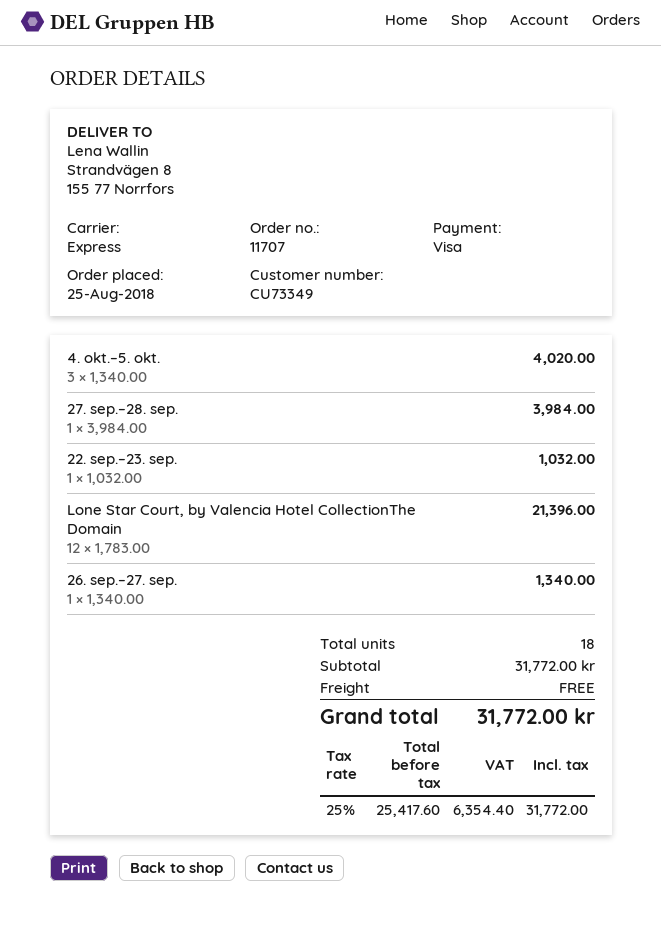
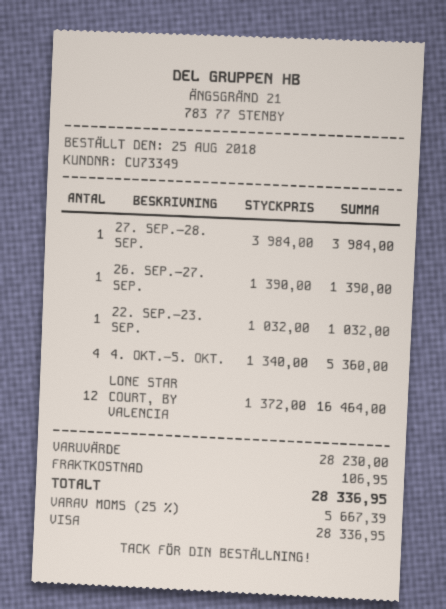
4. okt.–5. okt.: 3 x 1340.00 = 4020.00 -> 4 x 1340.00 = 5360.00
Lone Star Court, by Valencia Hotel CollectionThe Domain: 12 x 1783.00 = 21396.00 -> 12 x 1372.00 = 16464.00
26. sep.–27. sep.: 1 x 1340.00 = 1340.00 -> 1 x 1390.00 = 1390.00
subtotal: 31772.00 -> 28230.00
shipping: 0.00 -> 106.95
tax: 25% = 6354.40 -> 25% = 5667.39
total: 31772.00 -> 28336.95

